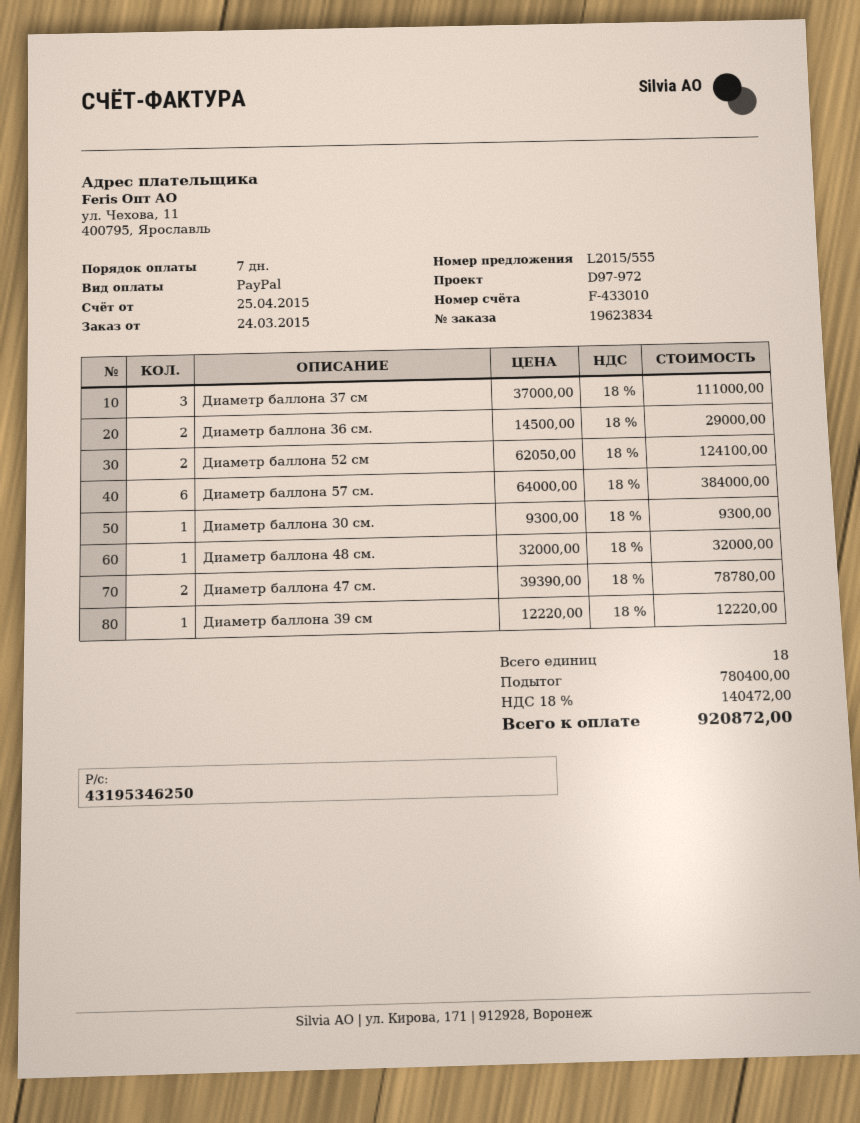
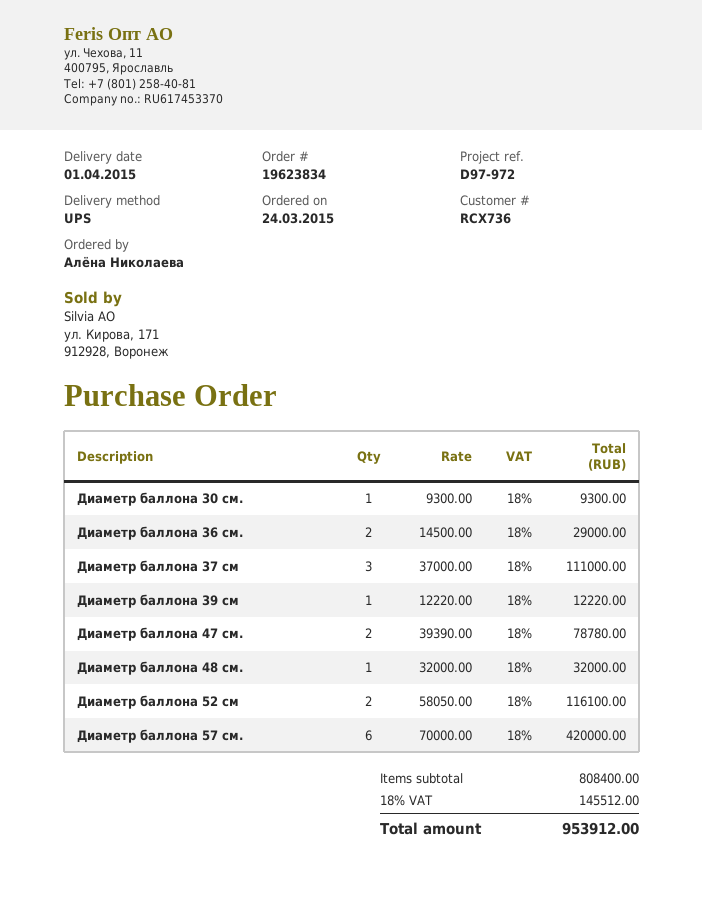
Диаметр баллона 52 см: 2 x 62050.00 = 124100.00 -> 2 x 58050.00 = 116100.00
Диаметр баллона 57 см.: 6 x 64000.00 = 384000.00 -> 6 x 70000.00 = 420000.00
subtotal: 780400.00 -> 808400.00
tax: 18% = 140472.00 -> 18% = 145512.00
total: 920872.00 -> 953912.00

